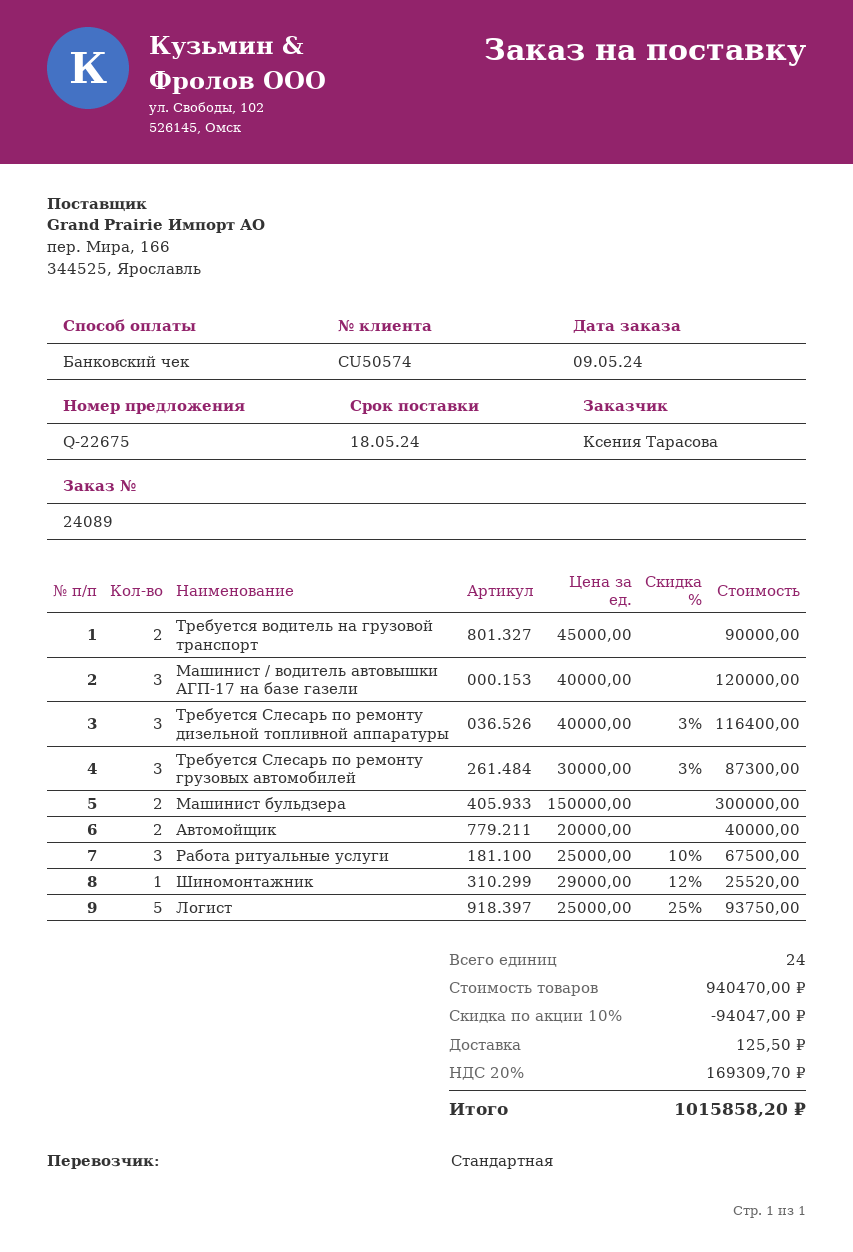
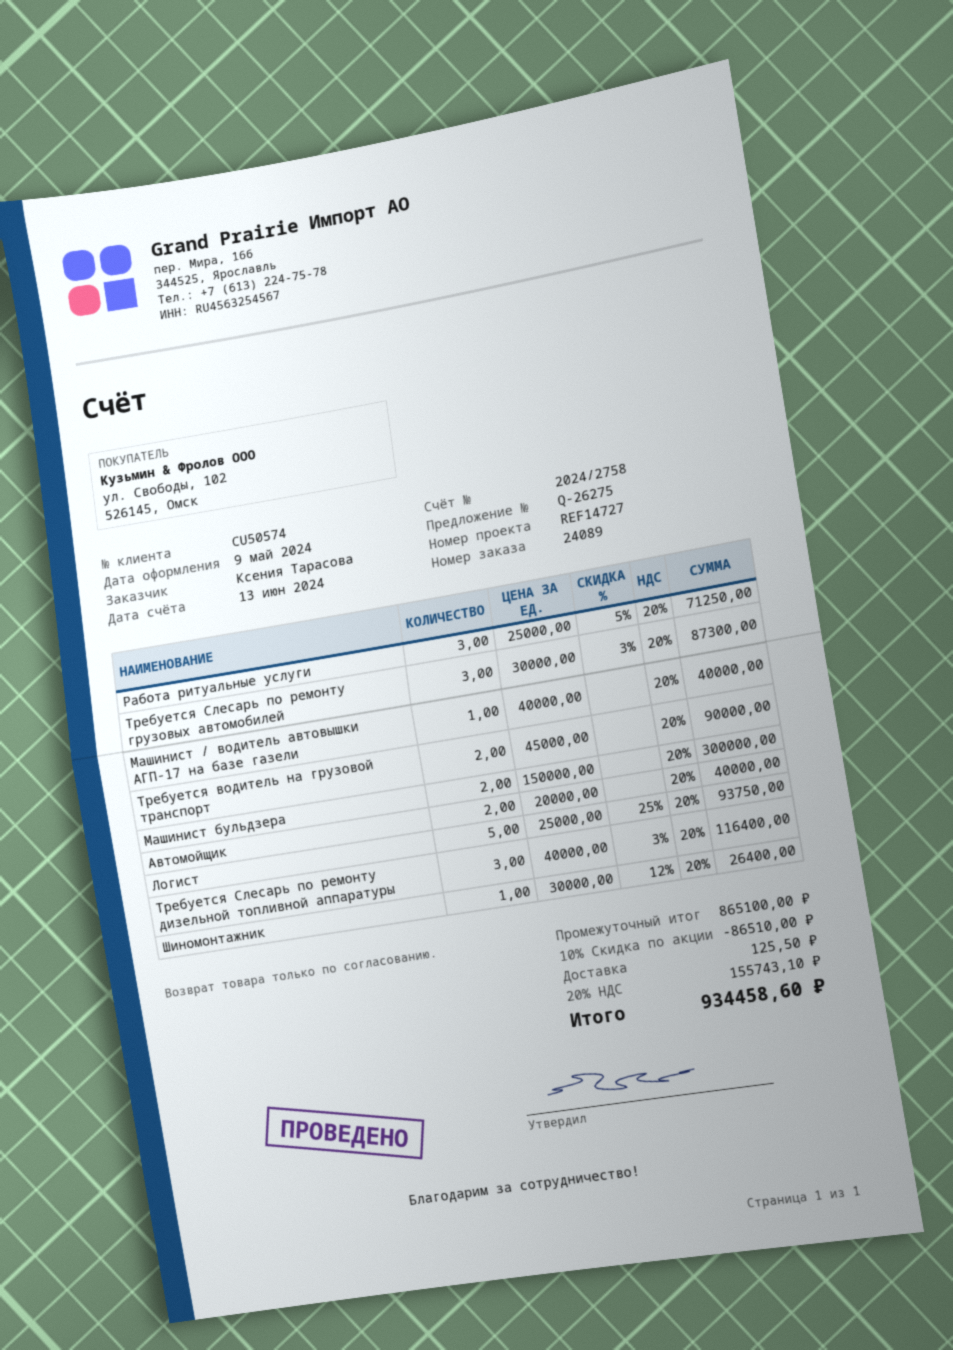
quote number: Q-22675 -> Q-26275
Машинист / водитель автовышки АГП-17 на базе газели: 3 x 40000.00 = 120000.00 -> 1 x 40000.00 = 40000.00
Работа ритуальные услуги: 3 x 25000.00 - 10% = 67500.00 -> 3 x 25000.00 - 5% = 71250.00
Шиномонтажник: 1 x 29000.00 - 12% = 25520.00 -> 1 x 30000.00 - 12% = 26400.00
subtotal: 940470.00 -> 865100.00
discount: 10% = 94047.00 -> 10% = 86510.00
tax: 20% = 169309.70 -> 20% = 155743.10
total: 1015858.20 -> 934458.60

